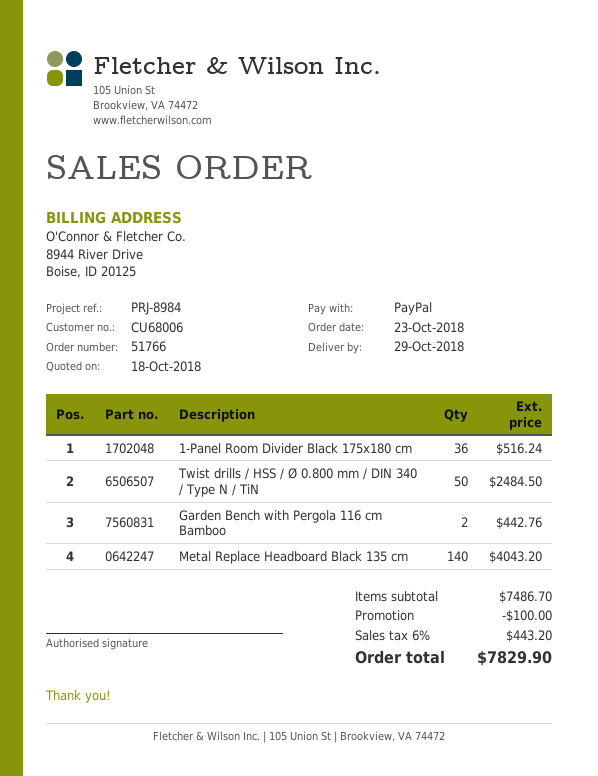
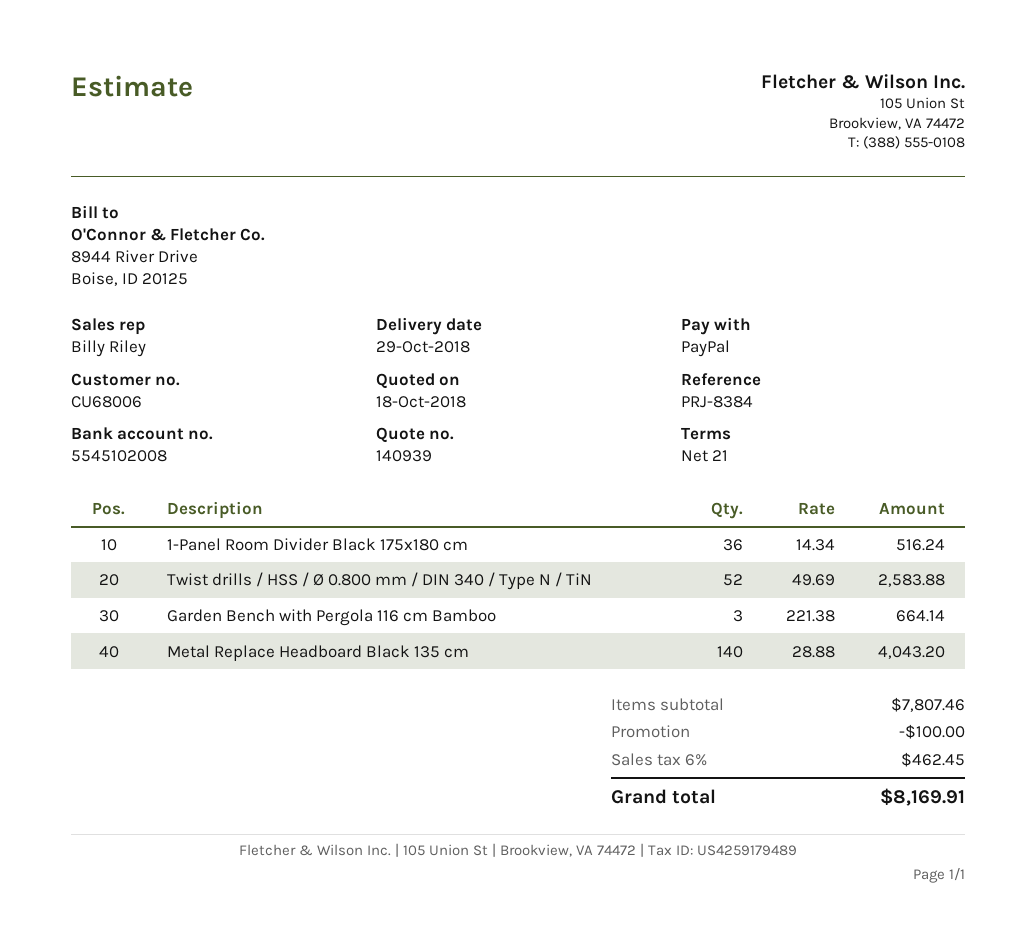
reference: PRJ-8984 -> PRJ-8384
Twist drills / HSS / Ø 0.800 mm / DIN 340 / Type N / TiN: 50 for 2484.50 -> 52 for 2583.88
Garden Bench with Pergola 116 cm Bamboo: 2 for 442.76 -> 3 for 664.14
subtotal: 7486.70 -> 7807.46
tax: 6% = 443.20 -> 6% = 462.45
total: 7829.90 -> 8169.91

